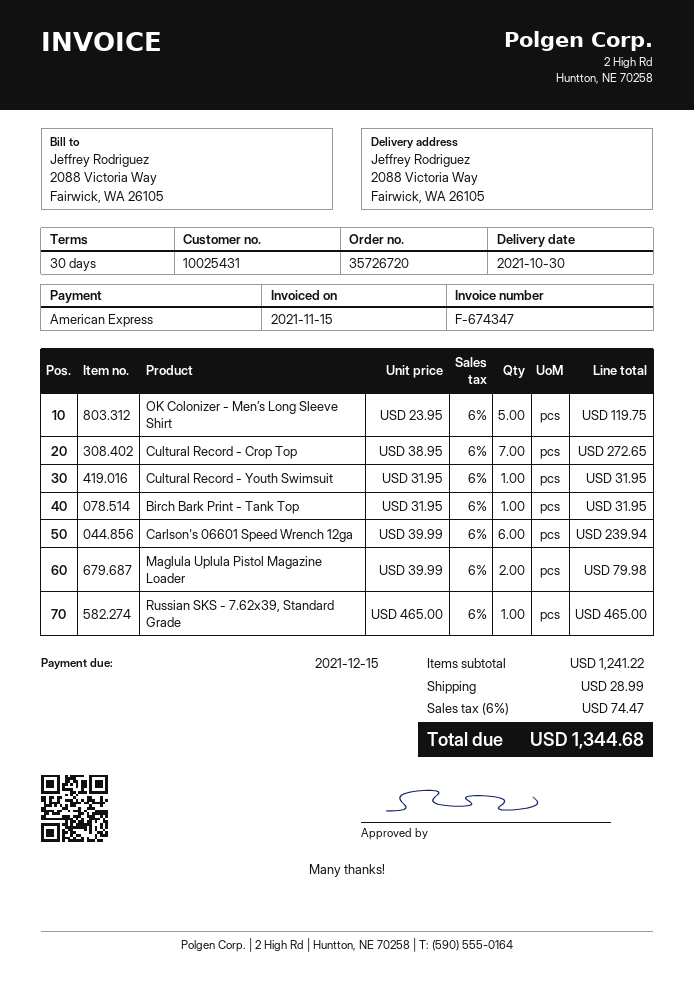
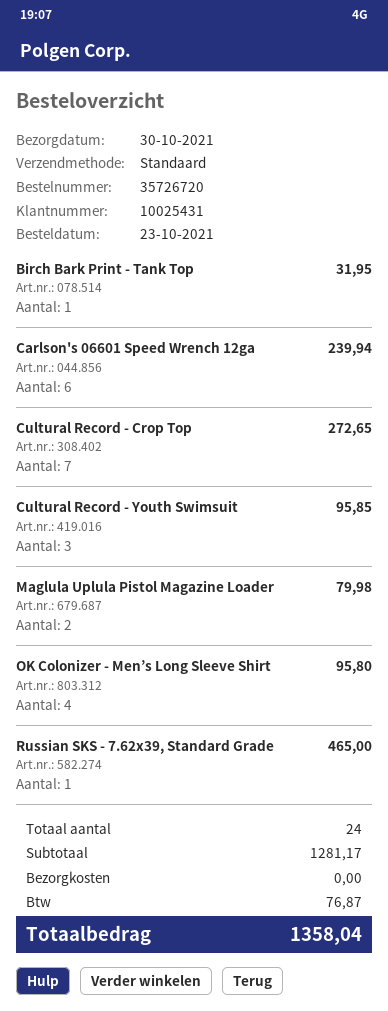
OK Colonizer - Men’s Long Sleeve Shirt: 5 for 119.75 -> 4 for 95.80
Cultural Record - Youth Swimsuit: 1 for 31.95 -> 3 for 95.85
subtotal: 1241.22 -> 1281.17
shipping: 28.99 -> 0.00
tax: 74.47 -> 76.87
total: 1344.68 -> 1358.04

